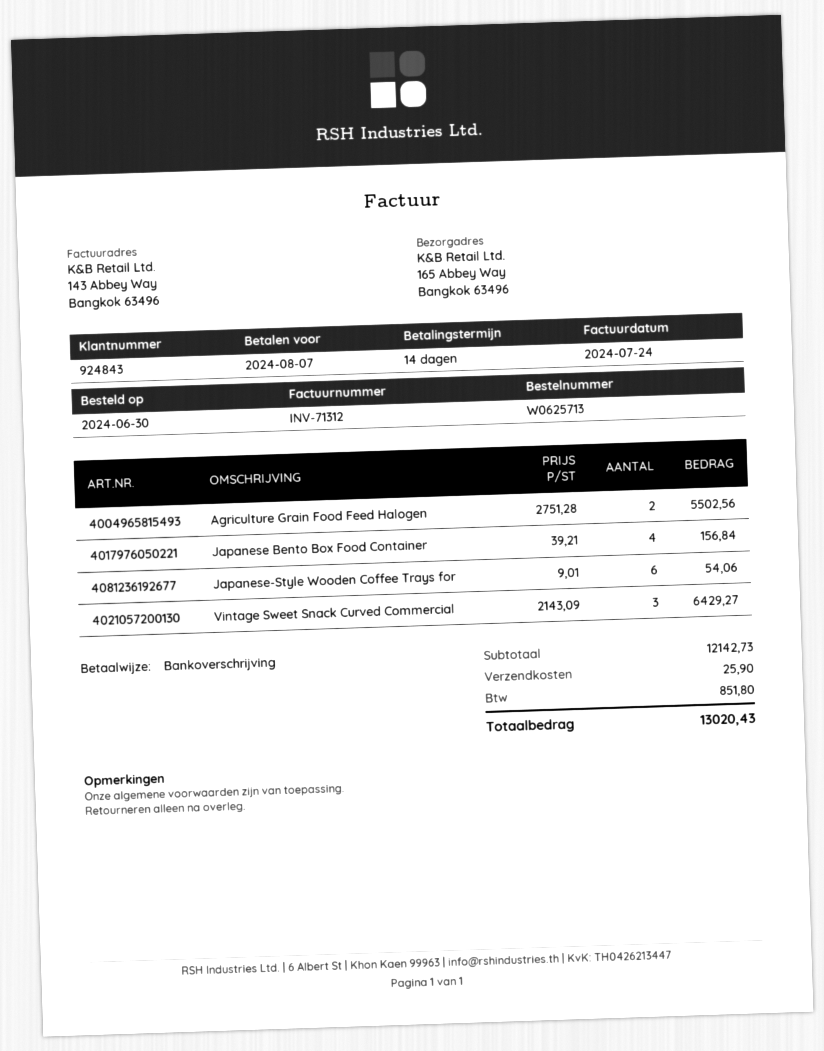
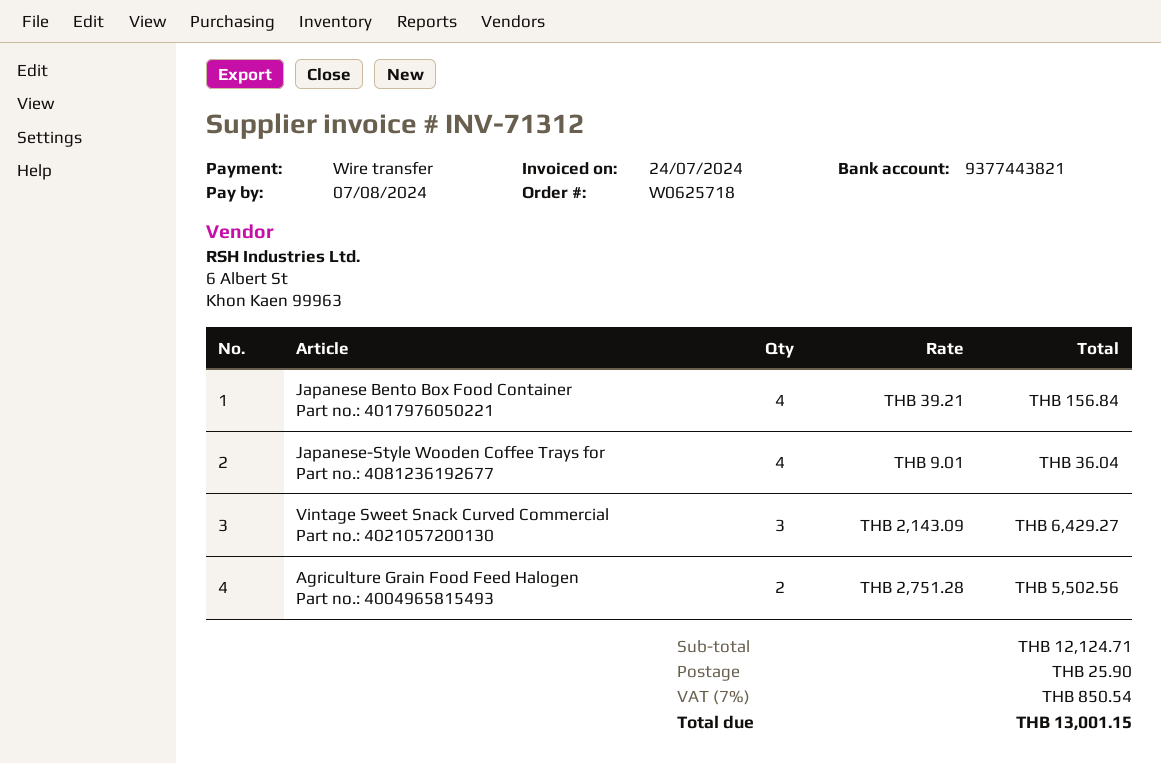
order number: W0625713 -> W0625718
Japanese-Style Wooden Coffee Trays for: 6 x 9.01 = 54.06 -> 4 x 9.01 = 36.04
subtotal: 12142.73 -> 12124.71
tax: 851.80 -> 850.54
total: 13020.43 -> 13001.15

